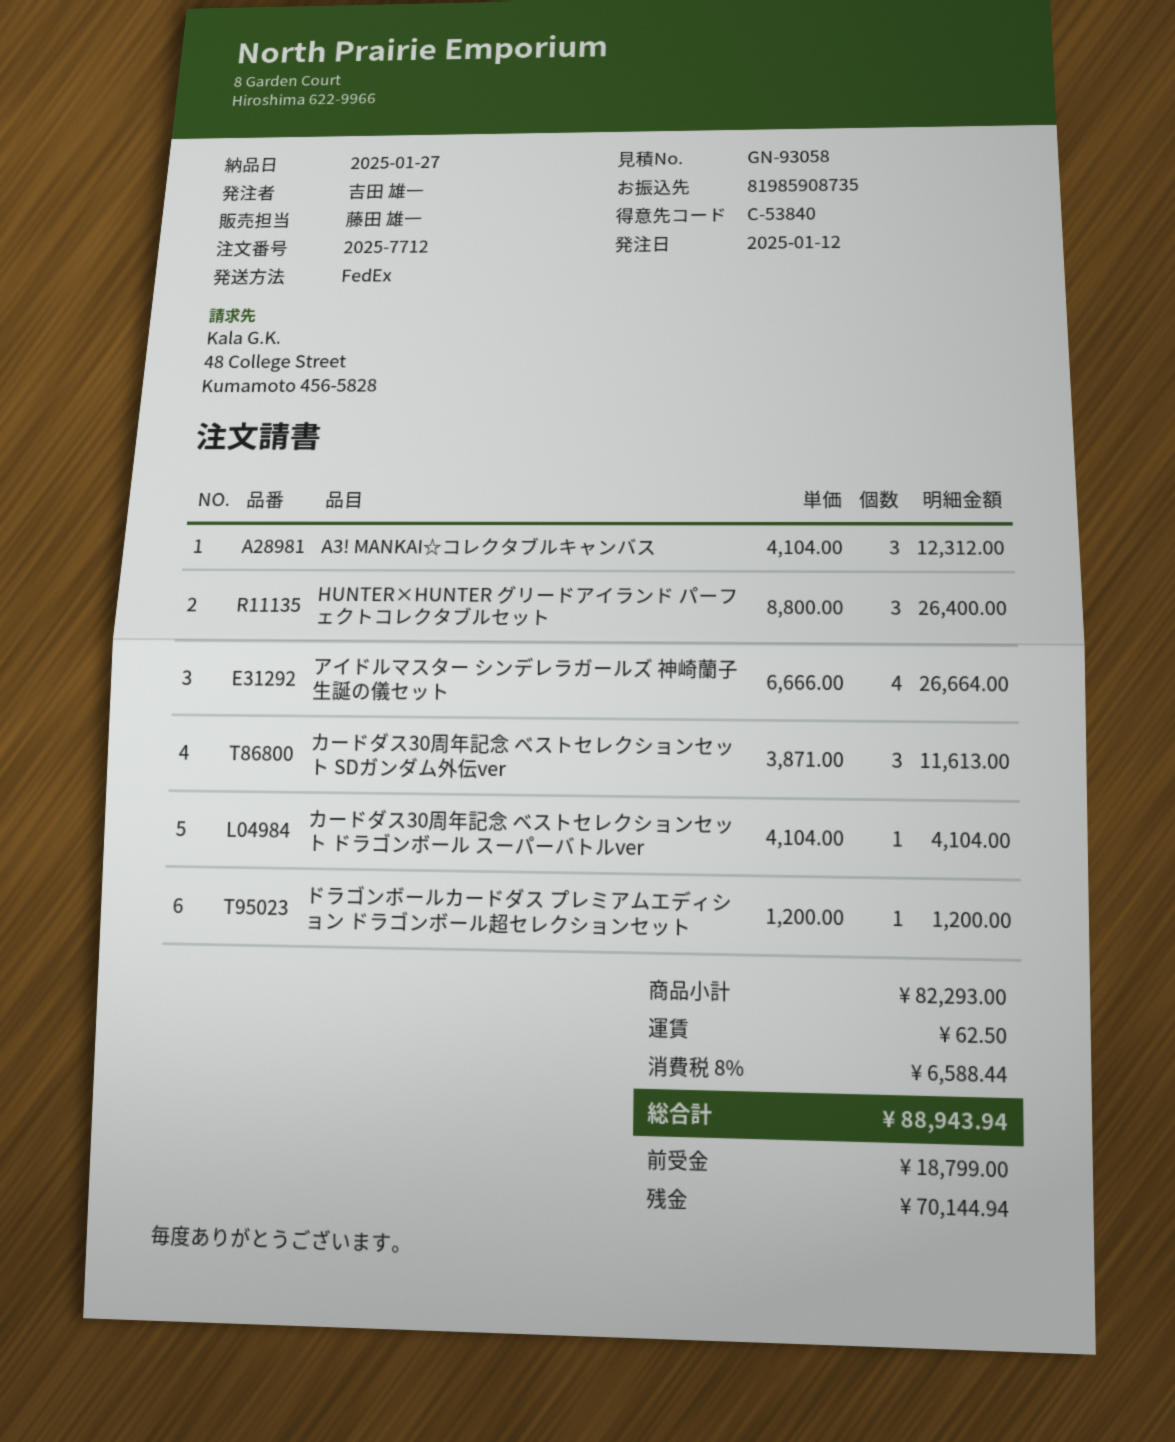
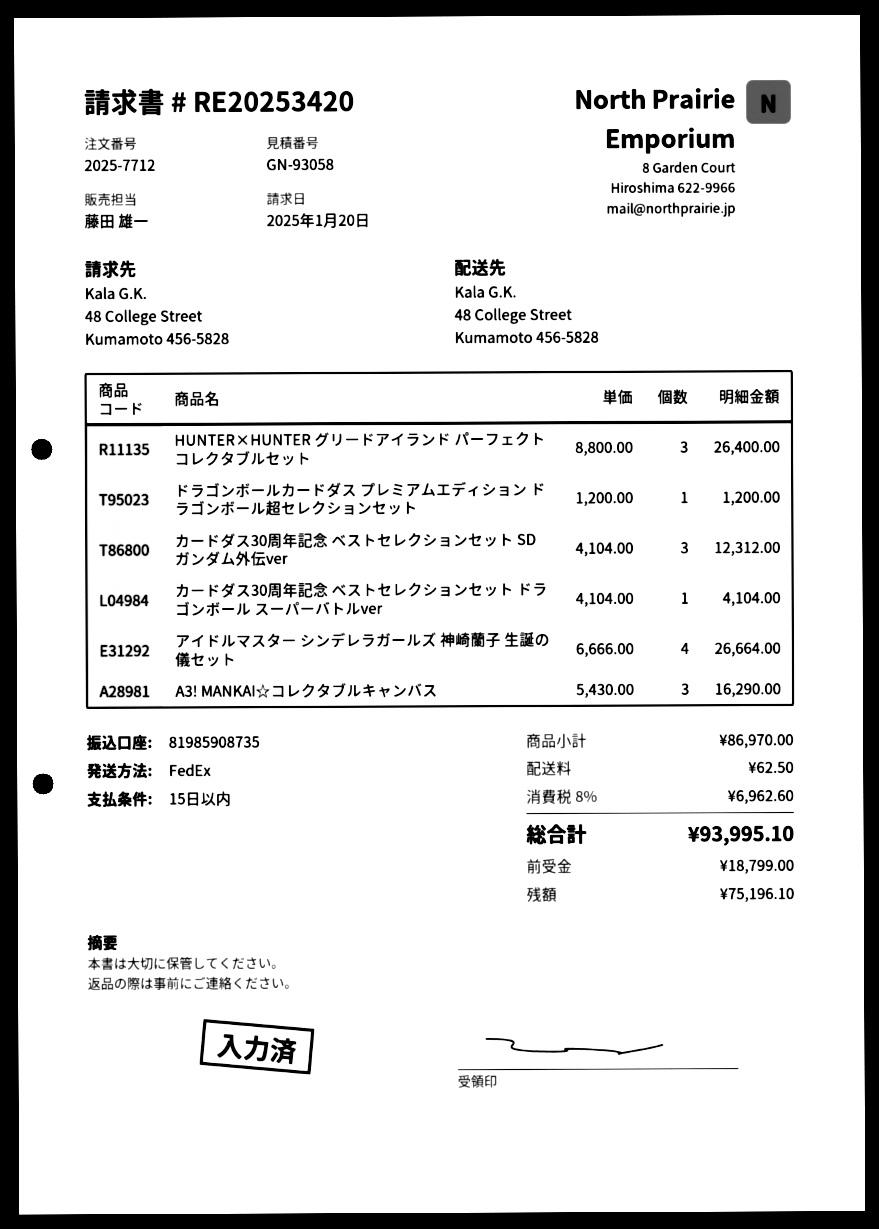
A3! MANKAI☆コレクタブルキャンバス: 3 x 4104.00 = 12312.00 -> 3 x 5430.00 = 16290.00
カードダス30周年記念 ベストセレクションセット SDガンダム外伝ver: 3 x 3871.00 = 11613.00 -> 3 x 4104.00 = 12312.00
subtotal: 82293.00 -> 86970.00
tax: 8% = 6588.44 -> 8% = 6962.60
total: 88943.94 -> 93995.10
balance: 70144.94 -> 75196.10

